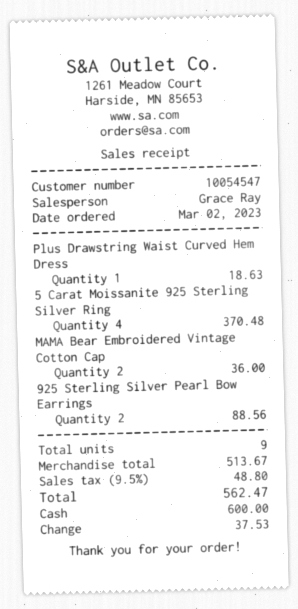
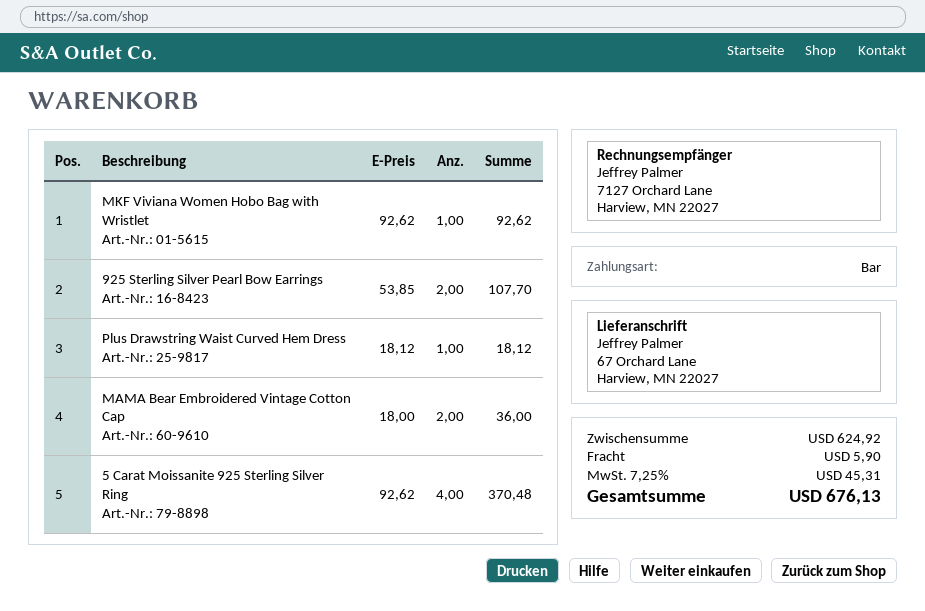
Plus Drawstring Waist Curved Hem Dress: 1 for 18.63 -> 1 for 18.12
925 Sterling Silver Pearl Bow Earrings: 2 for 88.56 -> 2 for 107.70
MKF Viviana Women Hobo Bag with Wristlet: none -> 1 for 92.62
subtotal: 513.67 -> 624.92
shipping: none -> 5.90
tax: 9.5% = 48.80 -> 7.25% = 45.31
total: 562.47 -> 676.13

